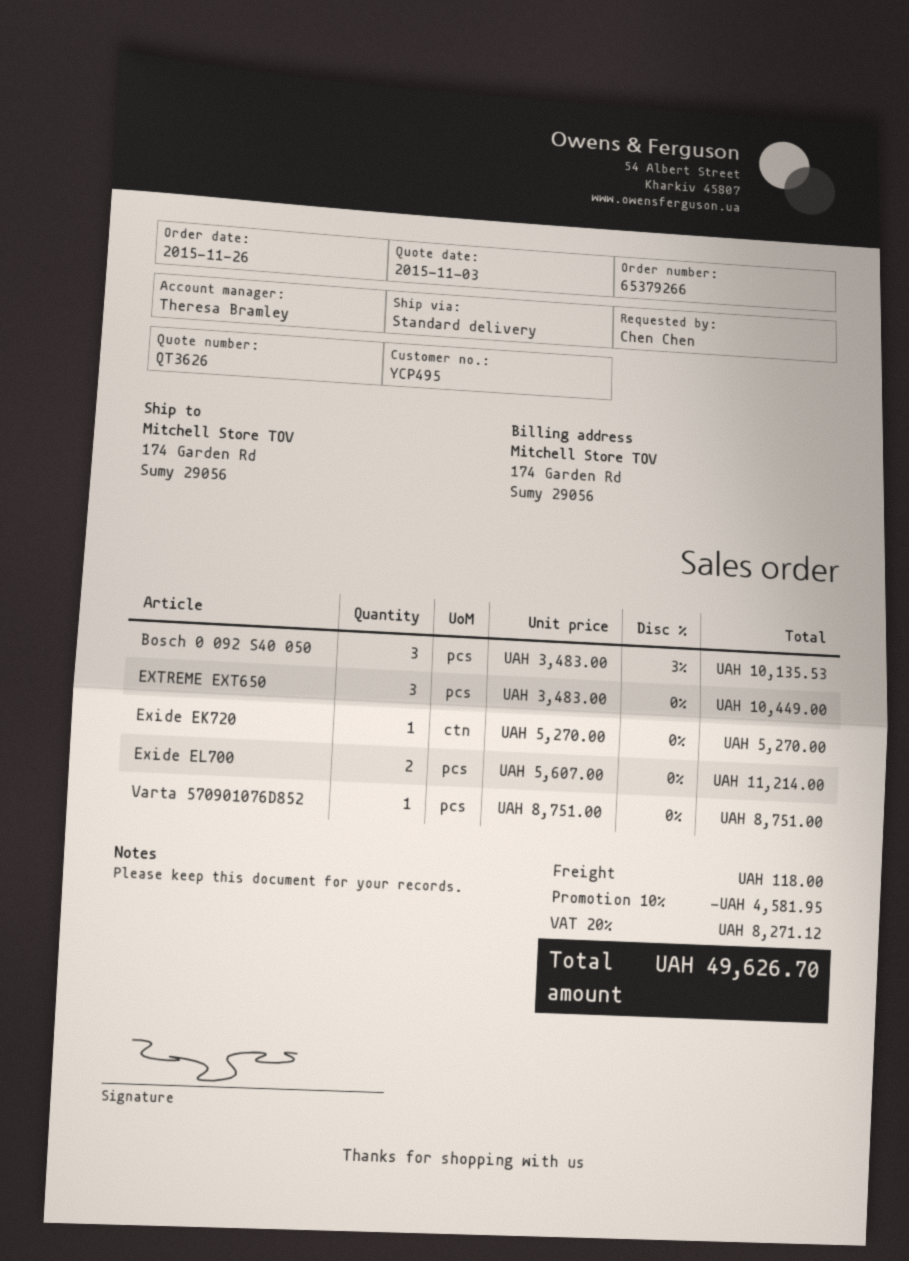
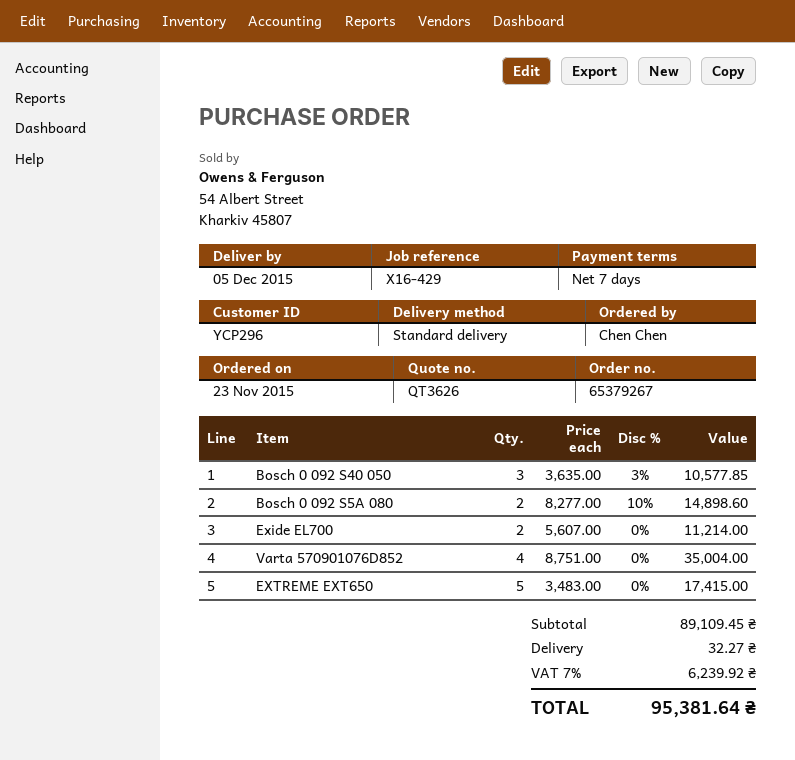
order number: 65379266 -> 65379267
order date: 2015-11-26 -> 2015-11-23
customer number: YCP495 -> YCP296
Bosch 0 092 S40 050: 3 x 3483.00 - 3% = 10135.53 -> 3 x 3635.00 - 3% = 10577.85
EXTREME EXT650: 3 x 3483.00 = 10449.00 -> 5 x 3483.00 = 17415.00
Exide EK720: 1 x 5270.00 = 5270.00 -> none
Varta 570901076D852: 1 x 8751.00 = 8751.00 -> 4 x 8751.00 = 35004.00
Bosch 0 092 S5A 080: none -> 2 x 8277.00 - 10% = 14898.60
discount: 10% = 4581.95 -> none
shipping: 118.00 -> 32.27
tax: 20% = 8271.12 -> 7% = 6239.92
total: 49626.70 -> 95381.64

